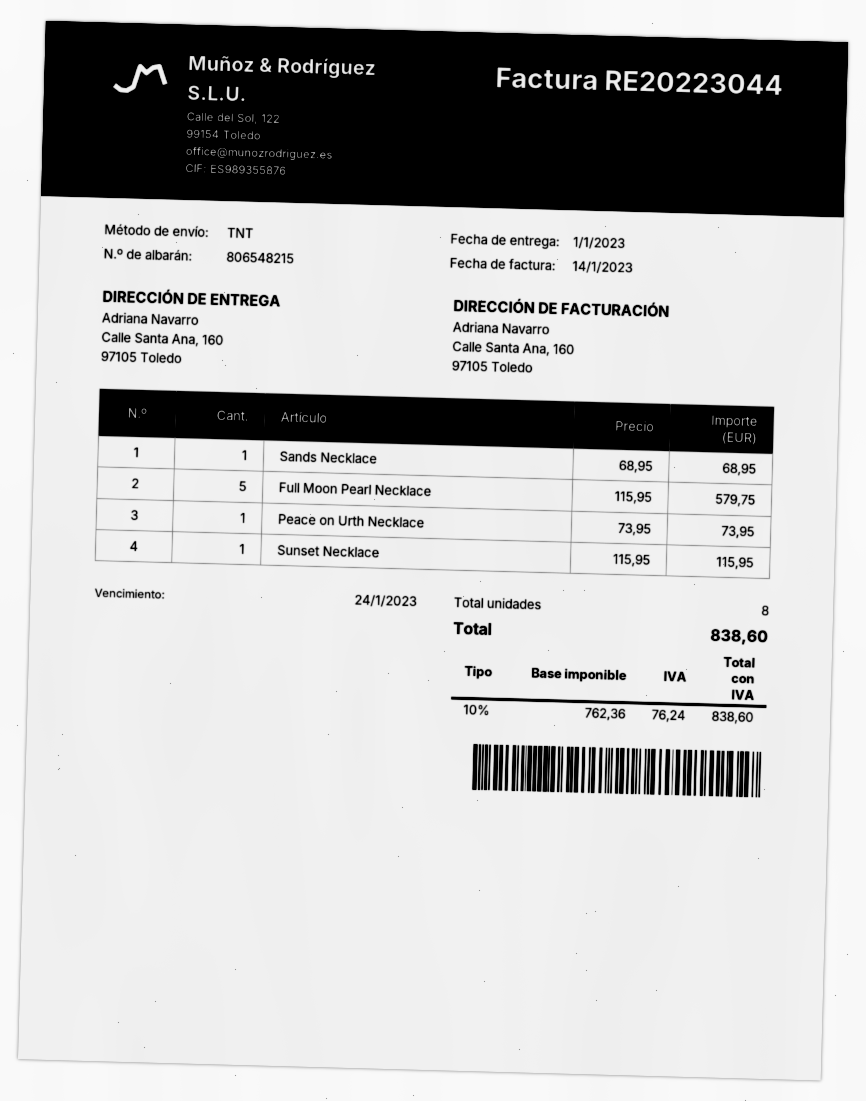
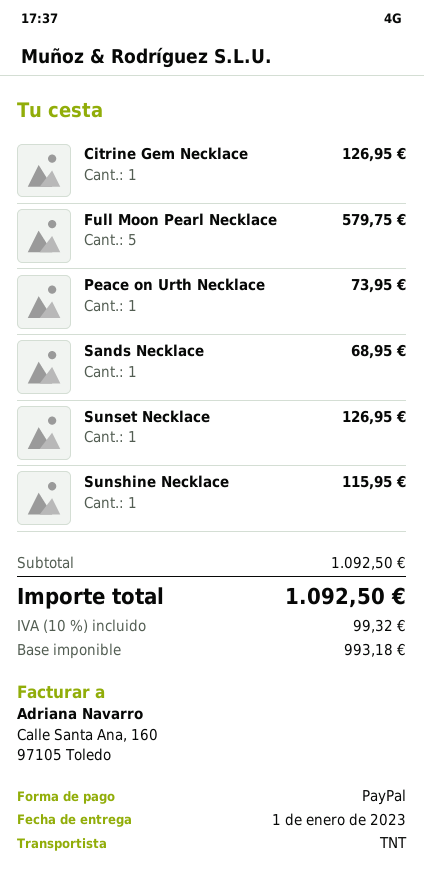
Sunset Necklace: 1 for 115.95 -> 1 for 126.95
Citrine Gem Necklace: none -> 1 for 126.95
Sunshine Necklace: none -> 1 for 115.95
net: 762.36 -> 993.18
tax: 10% = 76.24 -> 10% = 99.32
total: 838.60 -> 1092.50

